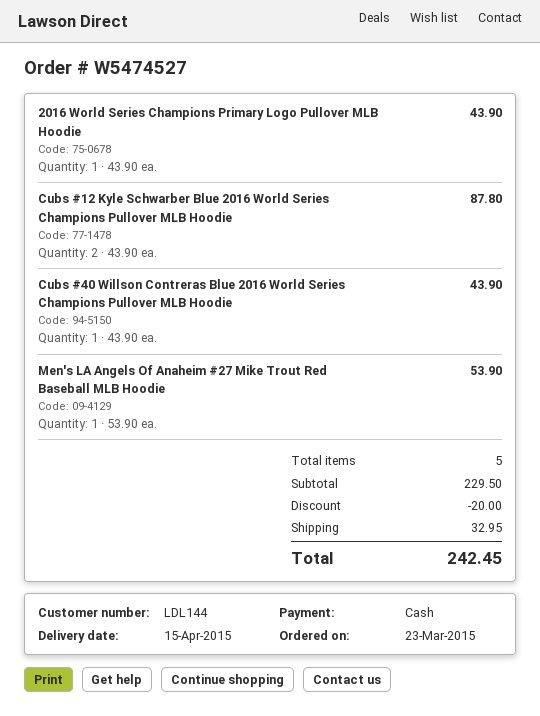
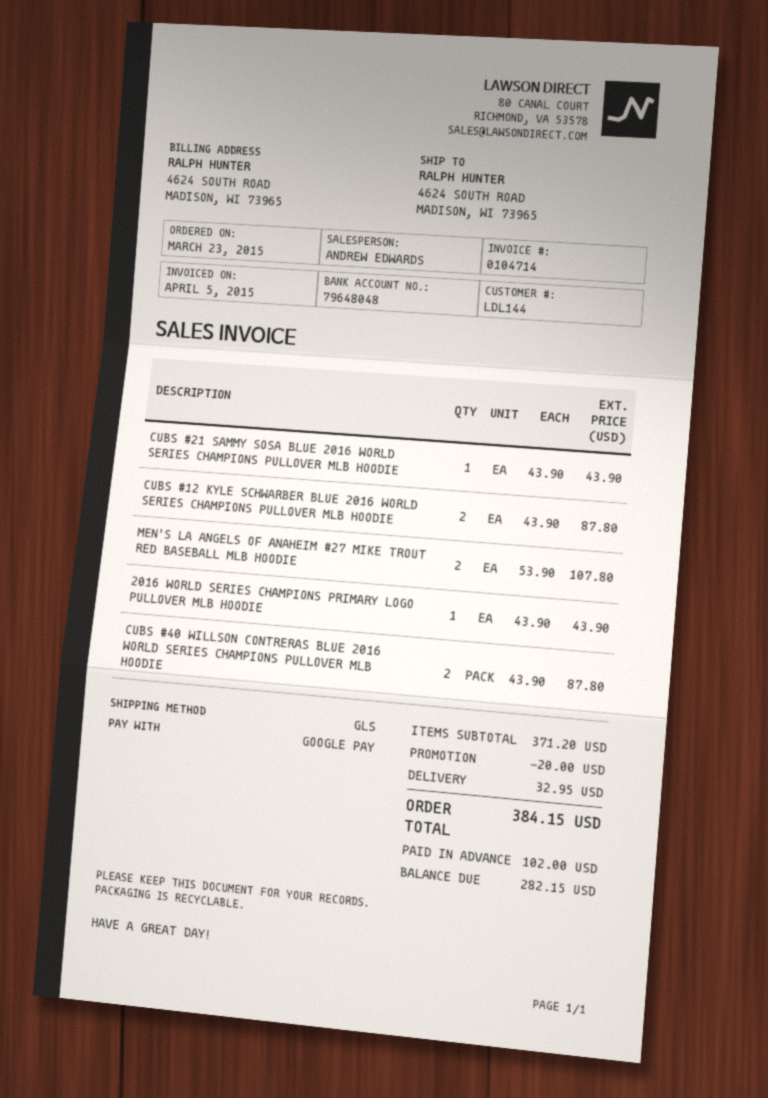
payment method: cash -> Google Pay
Cubs #40 Willson Contreras Blue 2016 World Series Champions Pullover MLB Hoodie: 1 x 43.90 = 43.90 -> 2 x 43.90 = 87.80
Men's LA Angels Of Anaheim #27 Mike Trout Red Baseball MLB Hoodie: 1 x 53.90 = 53.90 -> 2 x 53.90 = 107.80
CUBS #21 SAMMY SOSA BLUE 2016 WORLD SERIES CHAMPIONS PULLOVER MLB HOODIE: none -> 1 x 43.90 = 43.90
subtotal: 229.50 -> 371.20
total: 242.45 -> 384.15

